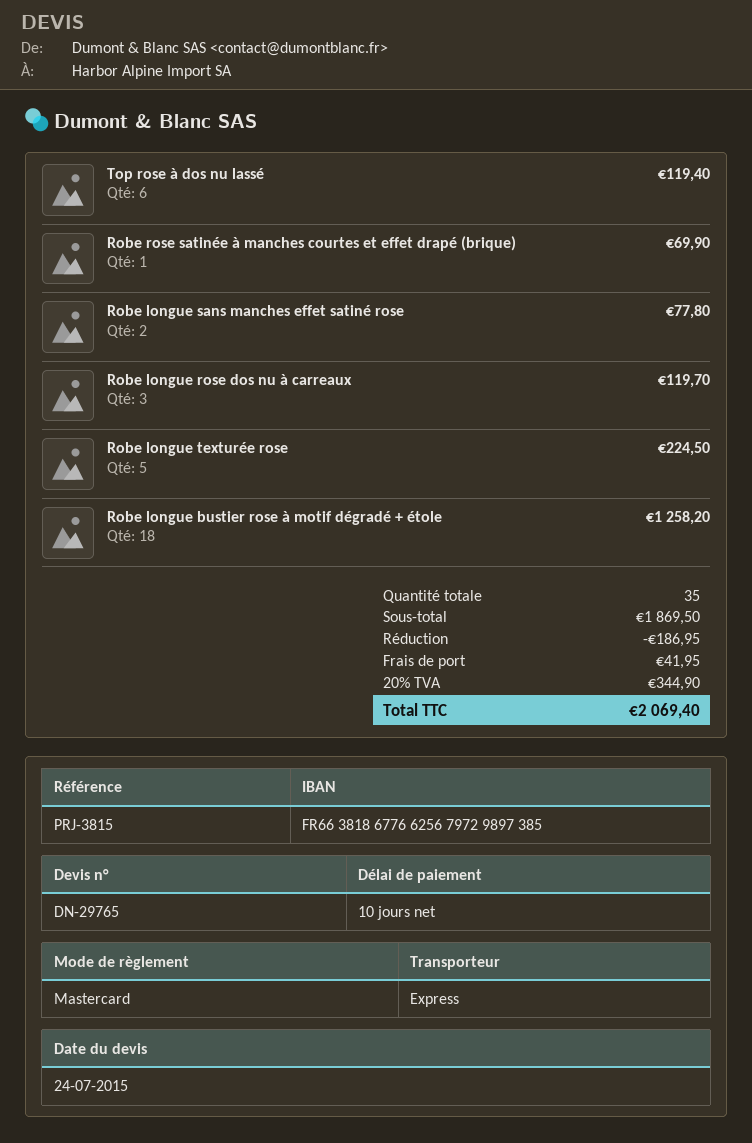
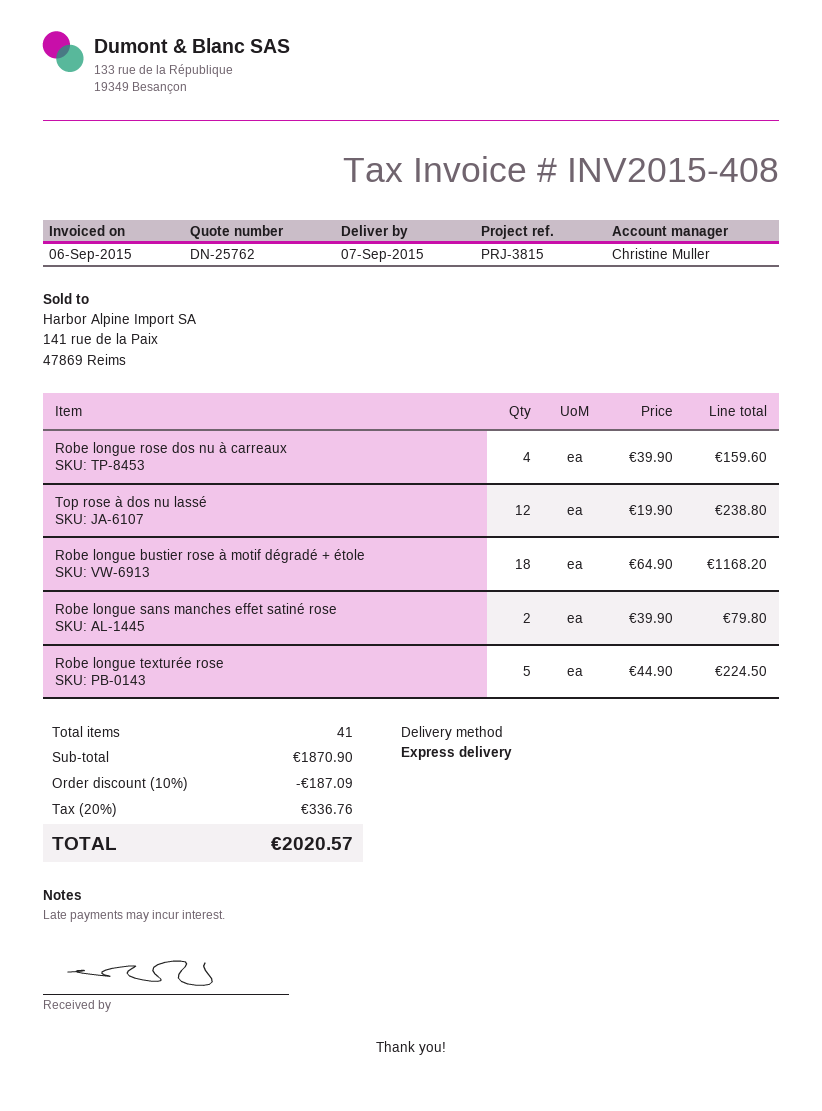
quote number: DN-29765 -> DN-25762
Top rose à dos nu lassé: 6 for 119.40 -> 12 for 238.80
Robe rose satinée à manches courtes et effet drapé (brique): 1 for 69.90 -> none
Robe longue sans manches effet satiné rose: 2 for 77.80 -> 2 for 79.80
Robe longue rose dos nu à carreaux: 3 for 119.70 -> 4 for 159.60
Robe longue bustier rose à motif dégradé + étole: 18 for 1258.20 -> 18 for 1168.20
total quantity: 35 -> 41
subtotal: 1869.50 -> 1870.90
discount: 186.95 -> 187.09
shipping: 41.95 -> none
tax: 20% = 344.90 -> 20% = 336.76
total: 2069.40 -> 2020.57

